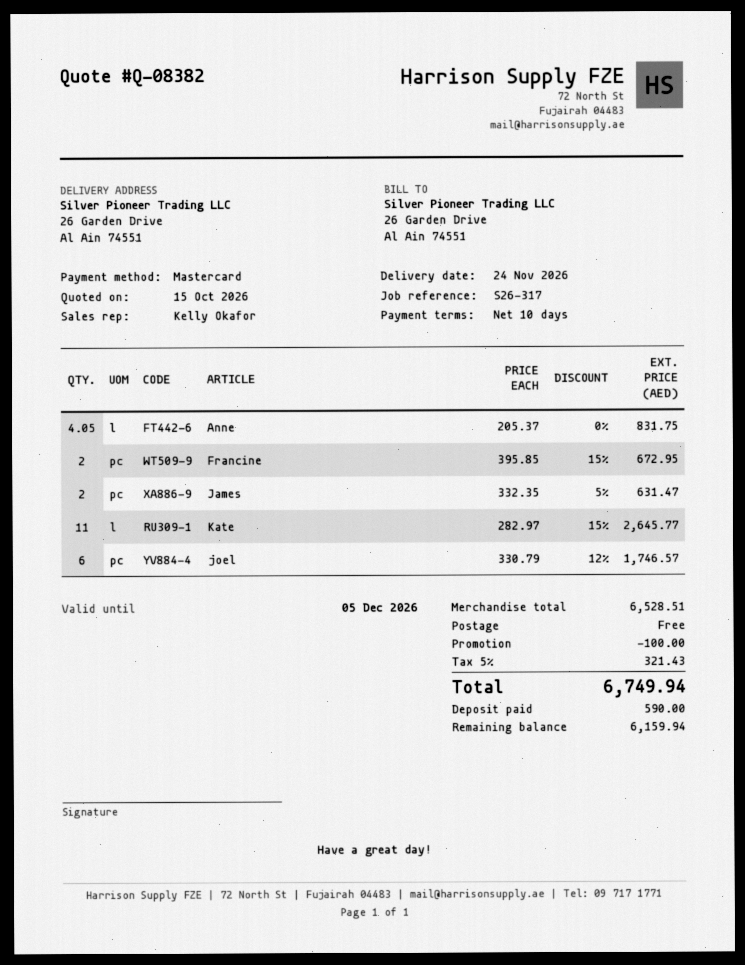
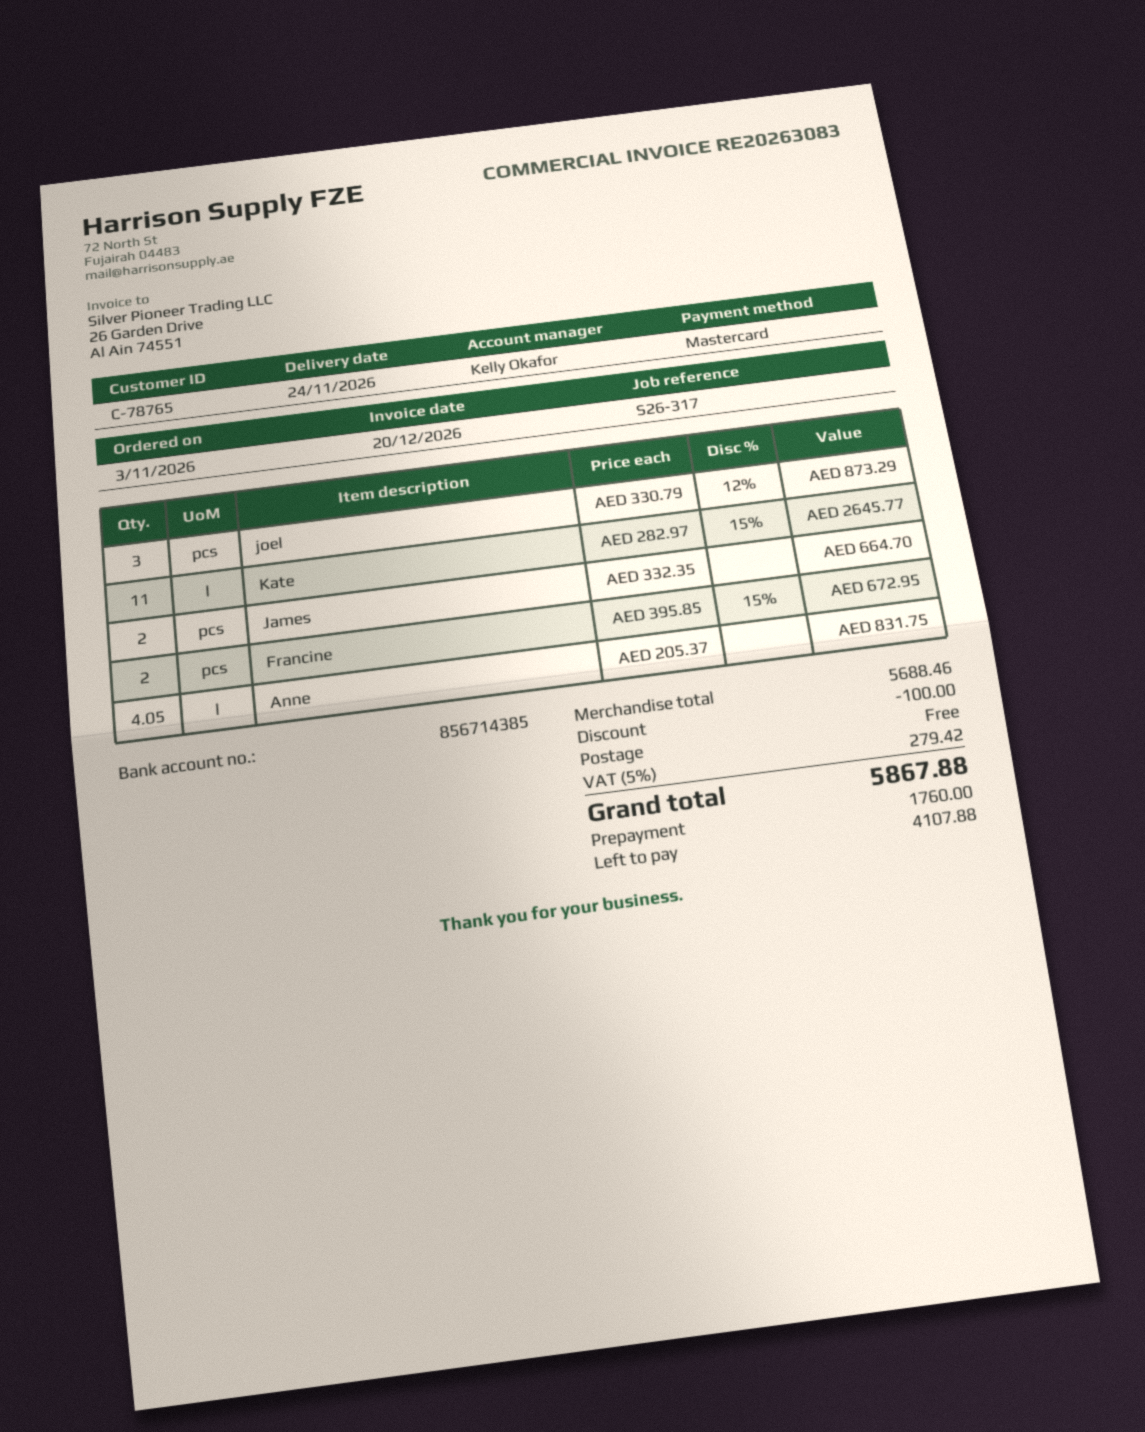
James: 2 x 332.35 - 5% = 631.47 -> 2 x 332.35 = 664.70
joel: 6 x 330.79 - 12% = 1746.57 -> 3 x 330.79 - 12% = 873.29
subtotal: 6528.51 -> 5688.46
tax: 5% = 321.43 -> 5% = 279.42
total: 6749.94 -> 5867.88
deposit: 590.00 -> 1760.00
balance: 6159.94 -> 4107.88

